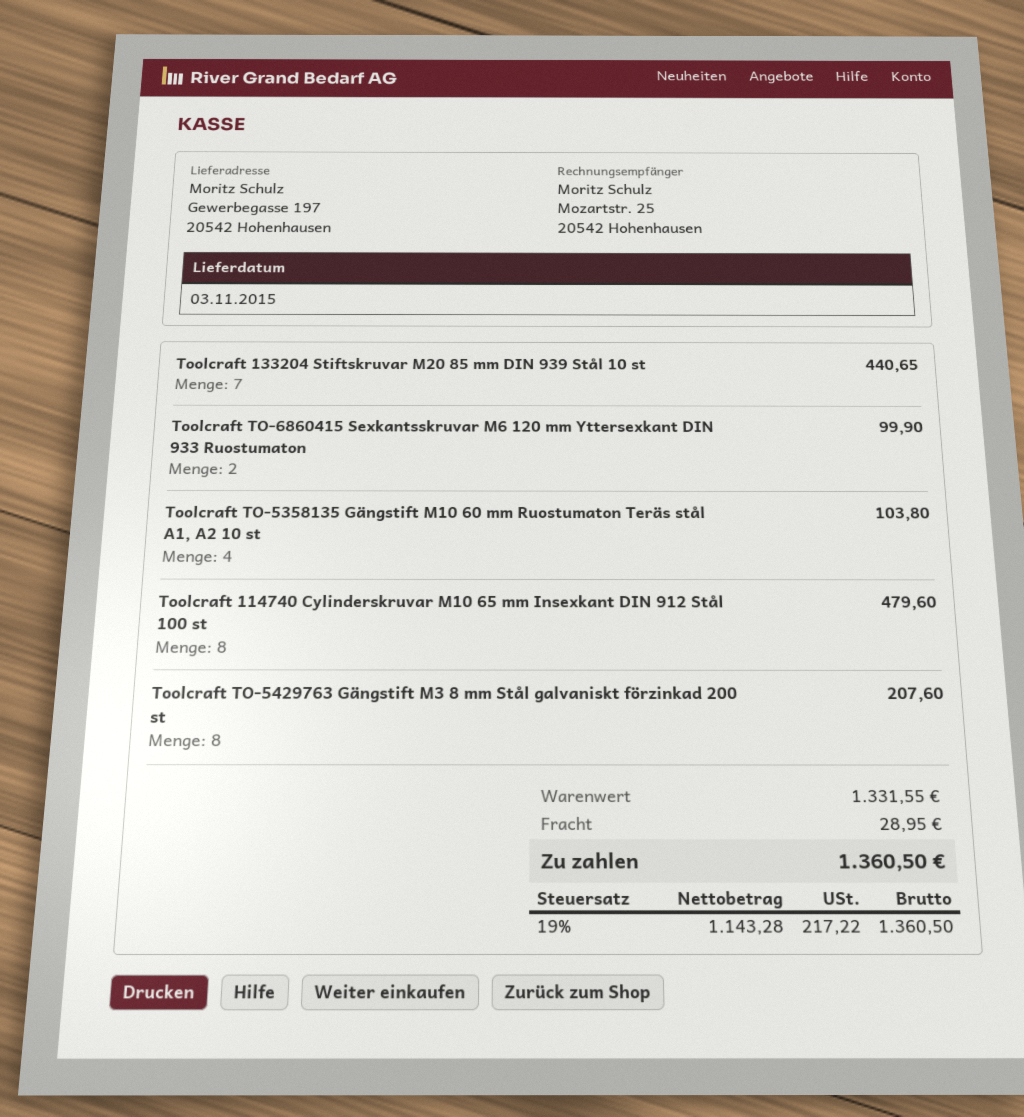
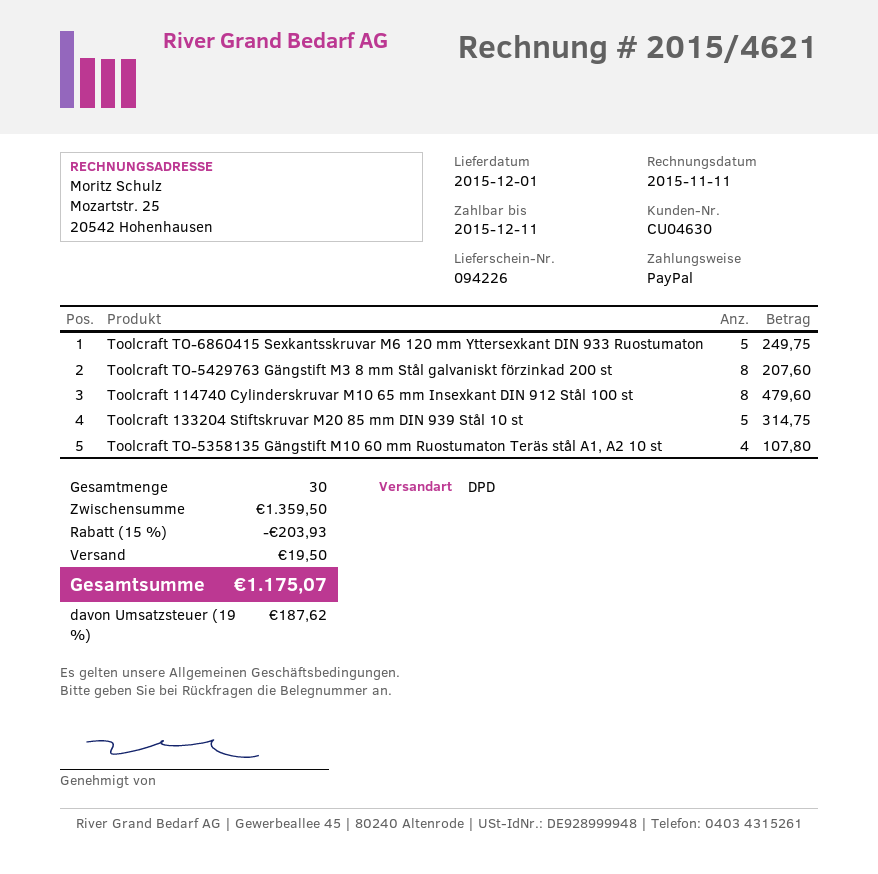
delivery date: 2015-11-03 -> 2015-12-01
Toolcraft 133204 Stiftskruvar M20 85 mm DIN 939 Stål 10 st: 7 for 440.65 -> 5 for 314.75
Toolcraft TO-6860415 Sexkantsskruvar M6 120 mm Yttersexkant DIN 933 Ruostumaton: 2 for 99.90 -> 5 for 249.75
Toolcraft TO-5358135 Gängstift M10 60 mm Ruostumaton Teräs stål A1, A2 10 st: 4 for 103.80 -> 4 for 107.80
subtotal: 1331.55 -> 1359.50
discount: none -> 15% = 203.93
shipping: 28.95 -> 19.50
tax: 19% = 217.22 -> 19% = 187.62
total: 1360.50 -> 1175.07

